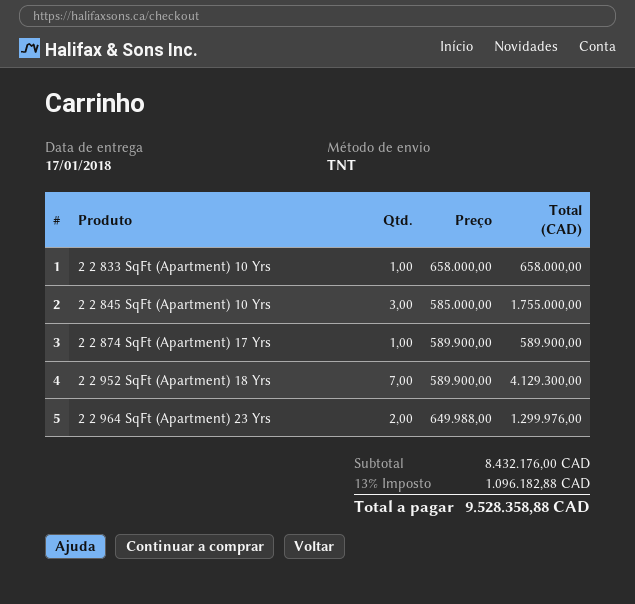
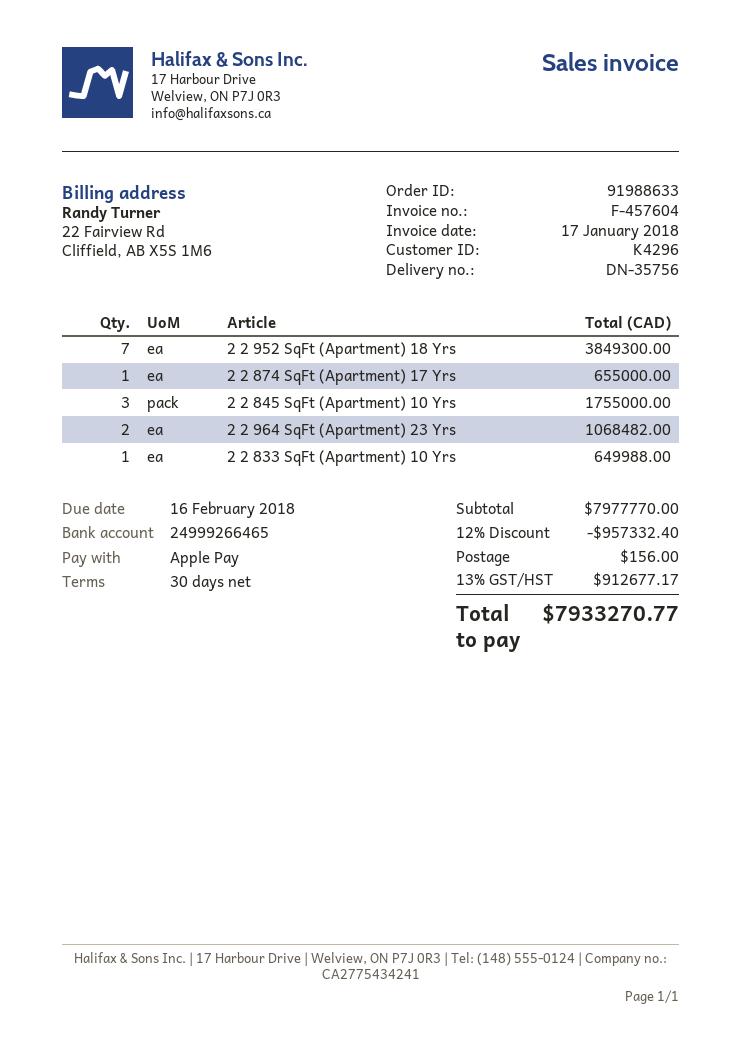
2 2 833 SqFt (Apartment) 10 Yrs: 1 for 658000.00 -> 1 for 649988.00
2 2 874 SqFt (Apartment) 17 Yrs: 1 for 589900.00 -> 1 for 655000.00
2 2 952 SqFt (Apartment) 18 Yrs: 7 for 4129300.00 -> 7 for 3849300.00
2 2 964 SqFt (Apartment) 23 Yrs: 2 for 1299976.00 -> 2 for 1068482.00
subtotal: 8432176.00 -> 7977770.00
discount: none -> 12% = 957332.40
shipping: none -> 156.00
tax: 13% = 1096182.88 -> 13% = 912677.17
total: 9528358.88 -> 7933270.77

